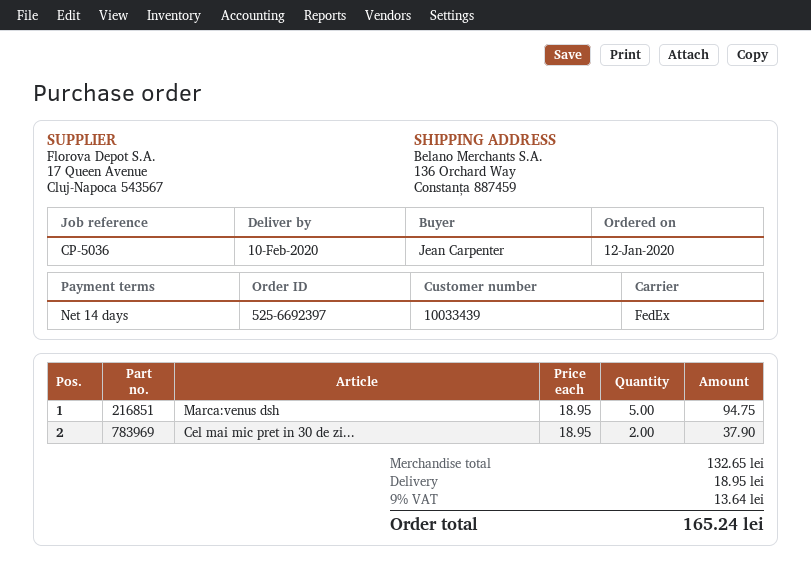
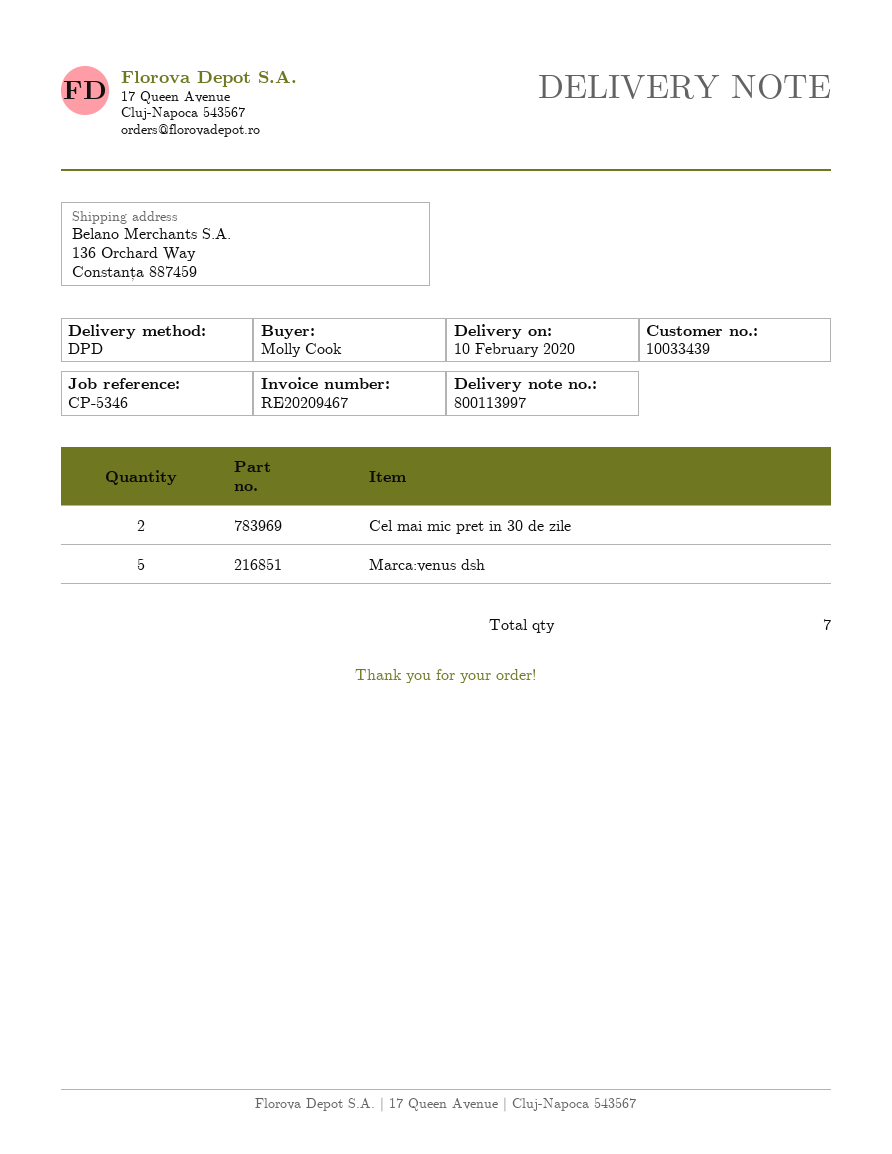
reference: CP-5036 -> CP-5346
ordered by: Jean Carpenter -> Molly Cook
shipping method: FedEx -> DPD

